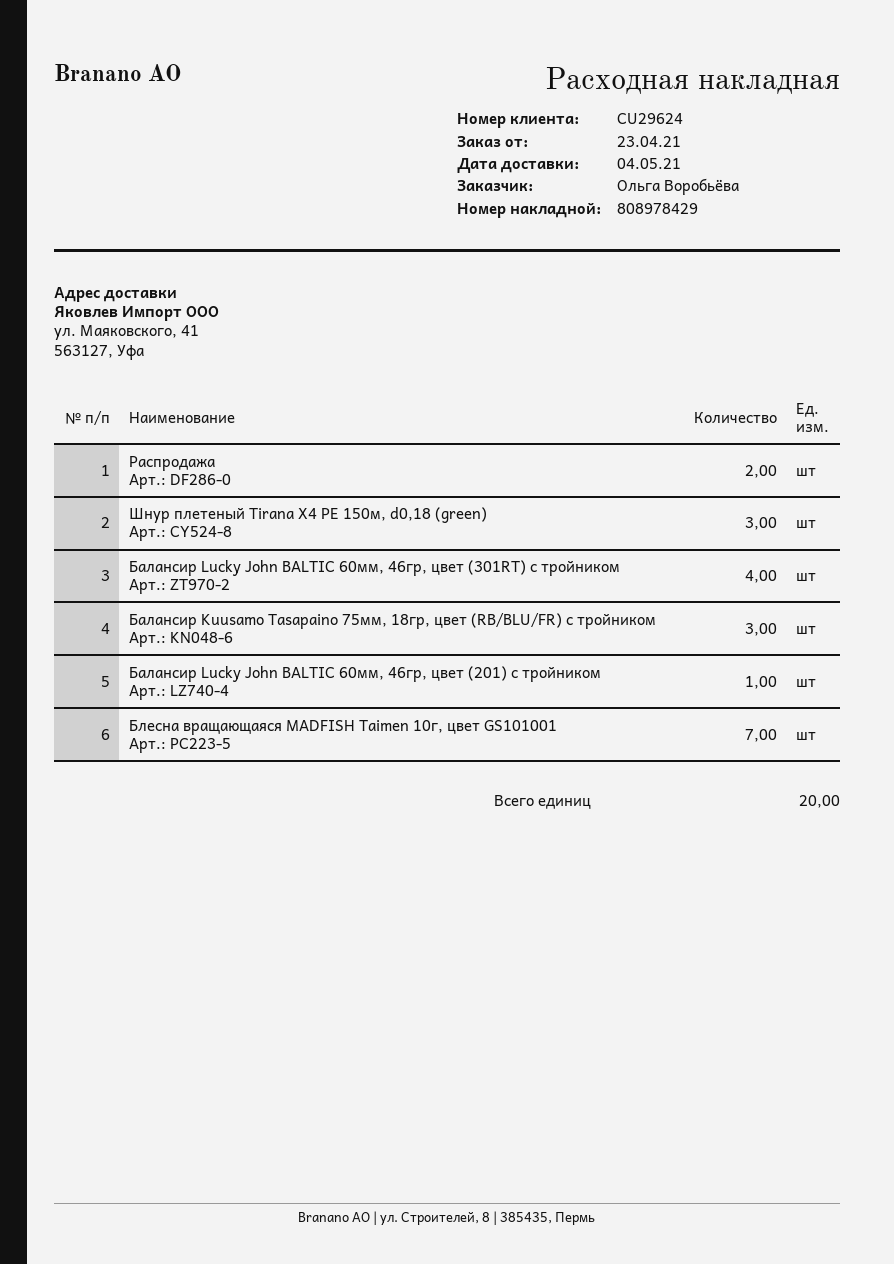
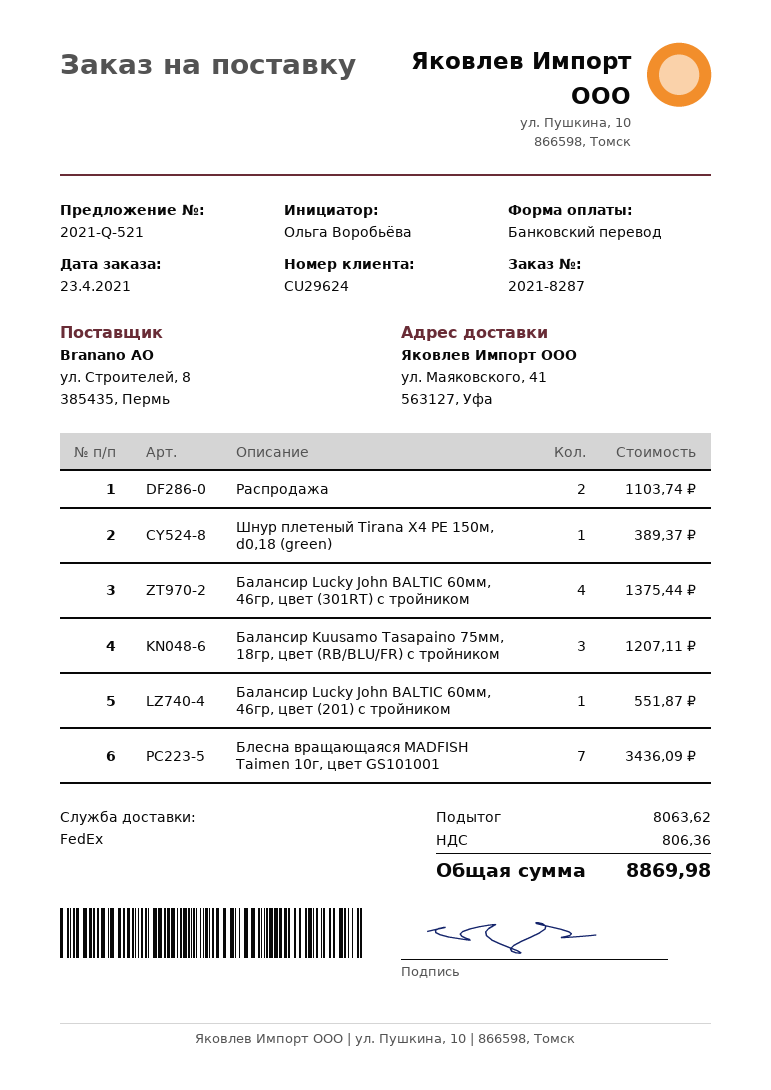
Шнур плетеный Tirana X4 PE 150м, d0,18 (green): 3 -> 1

